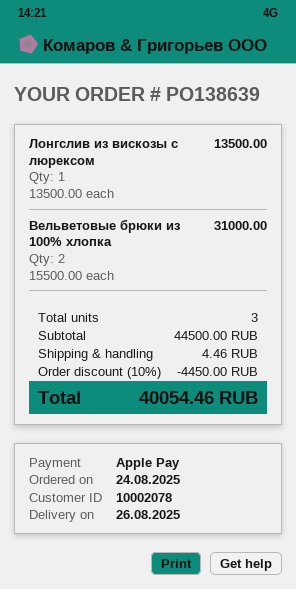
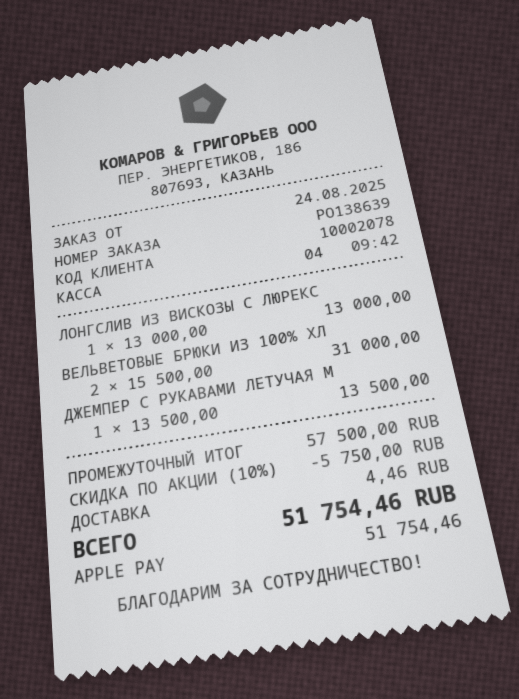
Лонгслив из вискозы с люрексом: 1 x 13500.00 = 13500.00 -> 1 x 13000.00 = 13000.00
ДЖЕМПЕР С РУКАВАМИ ЛЕТУЧАЯ М: none -> 1 x 13500.00 = 13500.00
subtotal: 44500.00 -> 57500.00
discount: 10% = 4450.00 -> 10% = 5750.00
total: 40054.46 -> 51754.46

